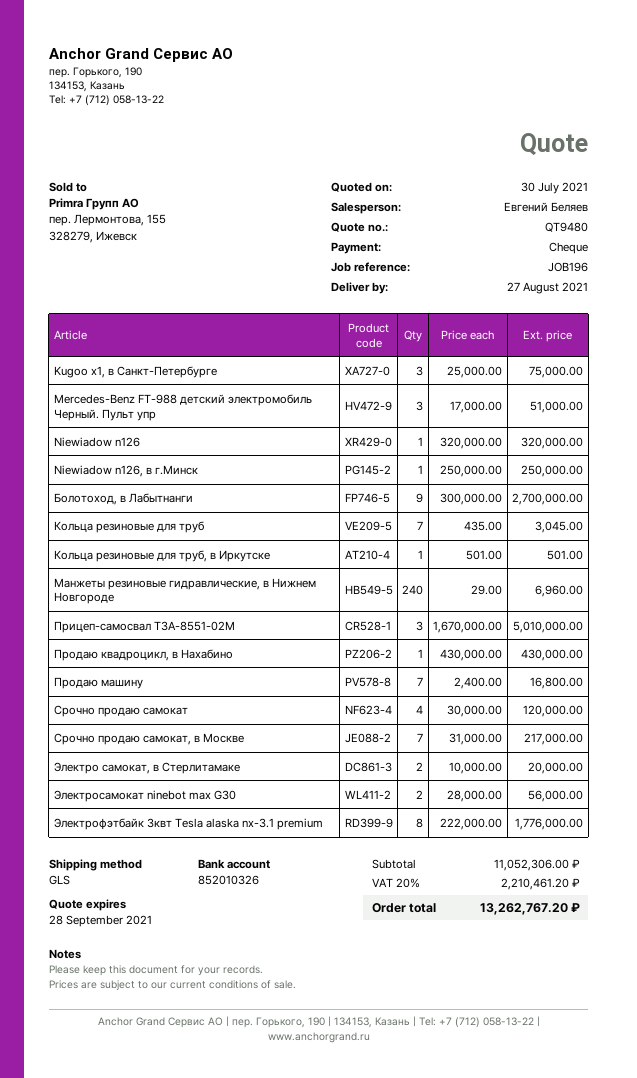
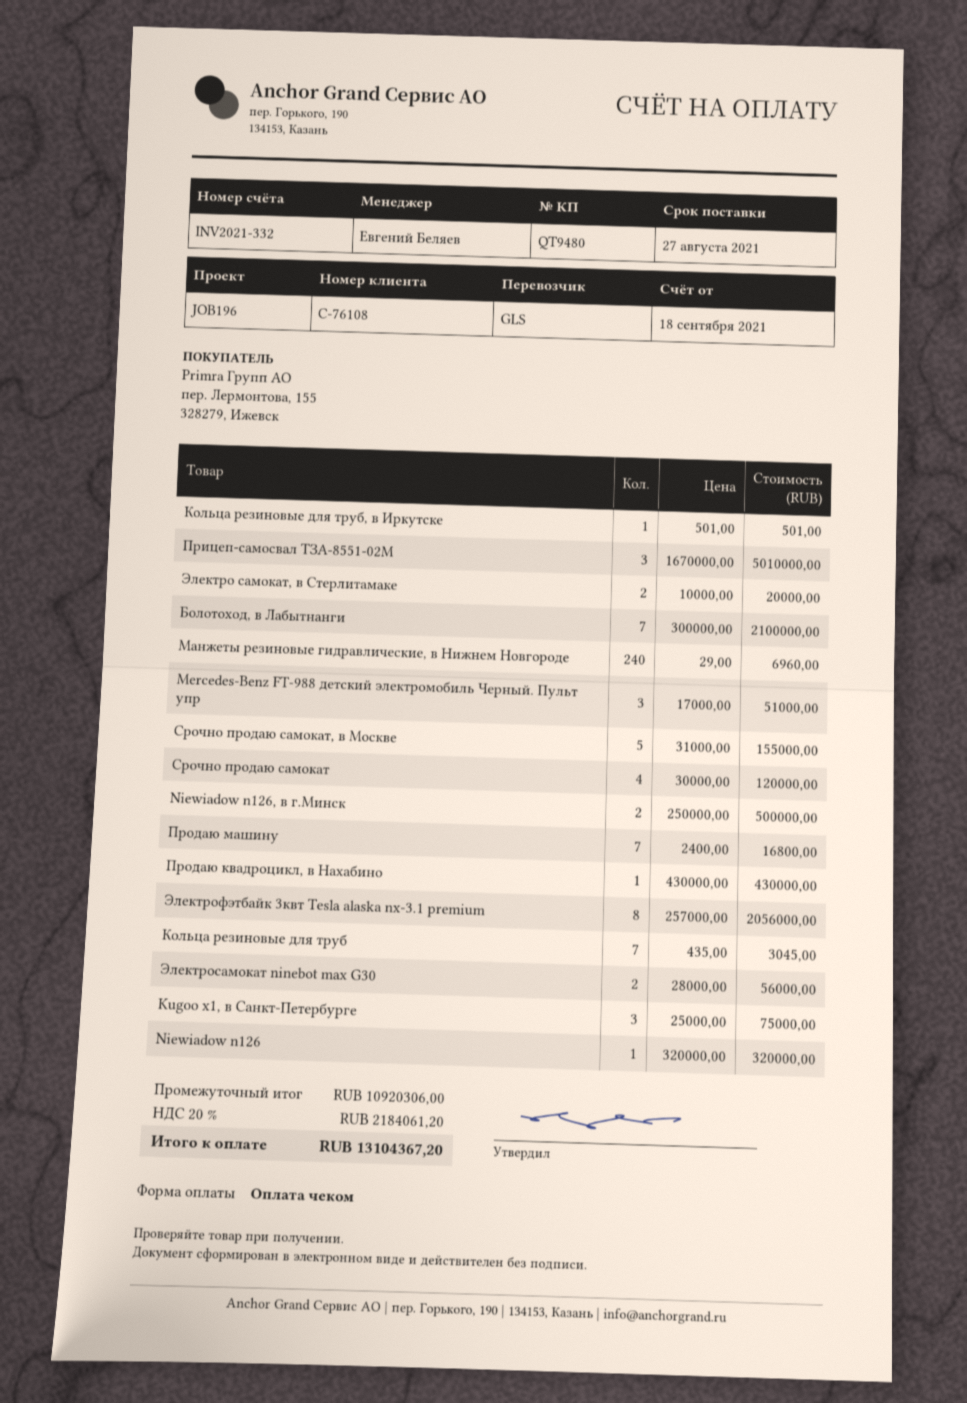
Niewiadow n126, в г.Минск: 1 x 250000.00 = 250000.00 -> 2 x 250000.00 = 500000.00
Болотоход, в Лабытнанги: 9 x 300000.00 = 2700000.00 -> 7 x 300000.00 = 2100000.00
Срочно продаю самокат, в Москве: 7 x 31000.00 = 217000.00 -> 5 x 31000.00 = 155000.00
Электрофэтбайк 3квт Tesla alaska nx-3.1 premium: 8 x 222000.00 = 1776000.00 -> 8 x 257000.00 = 2056000.00
subtotal: 11052306.00 -> 10920306.00
tax: 20% = 2210461.20 -> 20% = 2184061.20
total: 13262767.20 -> 13104367.20

